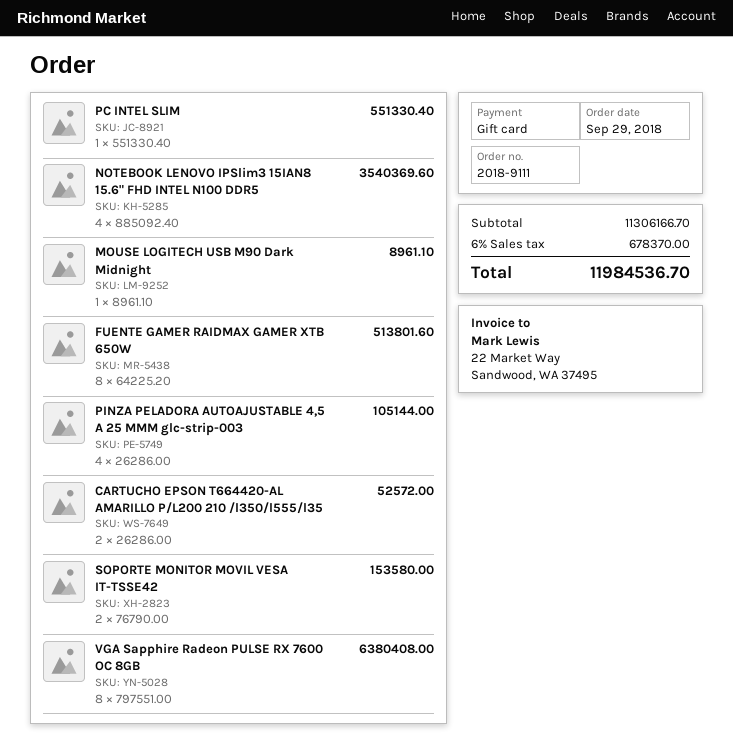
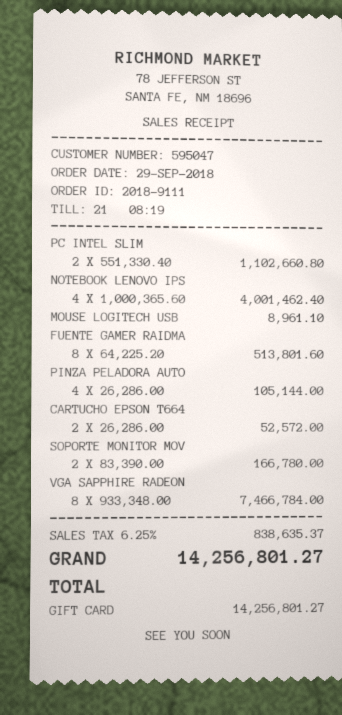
PC INTEL SLIM: 1 x 551330.40 = 551330.40 -> 2 x 551330.40 = 1102660.80
NOTEBOOK LENOVO IPSlim3 15IAN8 15.6" FHD INTEL N100 DDR5: 4 x 885092.40 = 3540369.60 -> 4 x 1000365.60 = 4001462.40
SOPORTE MONITOR MOVIL VESA IT-TSSE42: 2 x 76790.00 = 153580.00 -> 2 x 83390.00 = 166780.00
VGA Sapphire Radeon PULSE RX 7600 OC 8GB: 8 x 797551.00 = 6380408.00 -> 8 x 933348.00 = 7466784.00
tax: 6% = 678370.00 -> 6.25% = 838635.37
total: 11984536.70 -> 14256801.27

